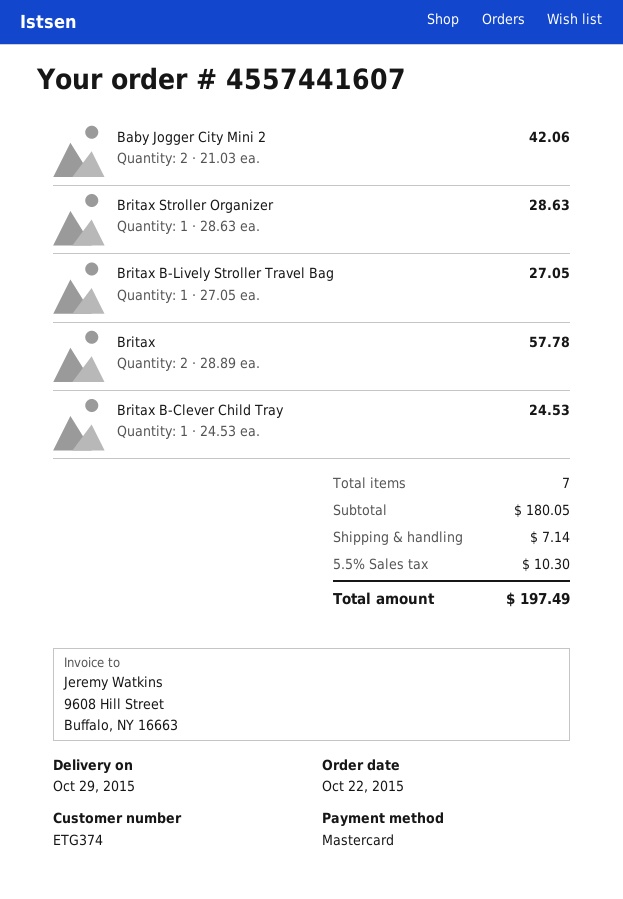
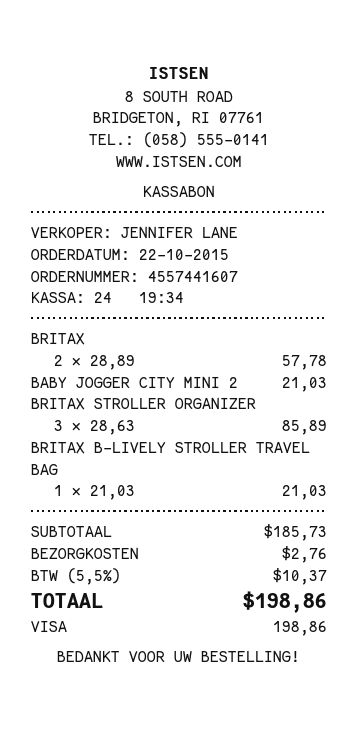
payment method: Mastercard -> Visa
Baby Jogger City Mini 2: 2 x 21.03 = 42.06 -> 1 x 21.03 = 21.03
Britax Stroller Organizer: 1 x 28.63 = 28.63 -> 3 x 28.63 = 85.89
Britax B-Lively Stroller Travel Bag: 1 x 27.05 = 27.05 -> 1 x 21.03 = 21.03
Britax B-Clever Child Tray: 1 x 24.53 = 24.53 -> none
subtotal: 180.05 -> 185.73
shipping: 7.14 -> 2.76
tax: 5.5% = 10.30 -> 5.5% = 10.37
total: 197.49 -> 198.86

